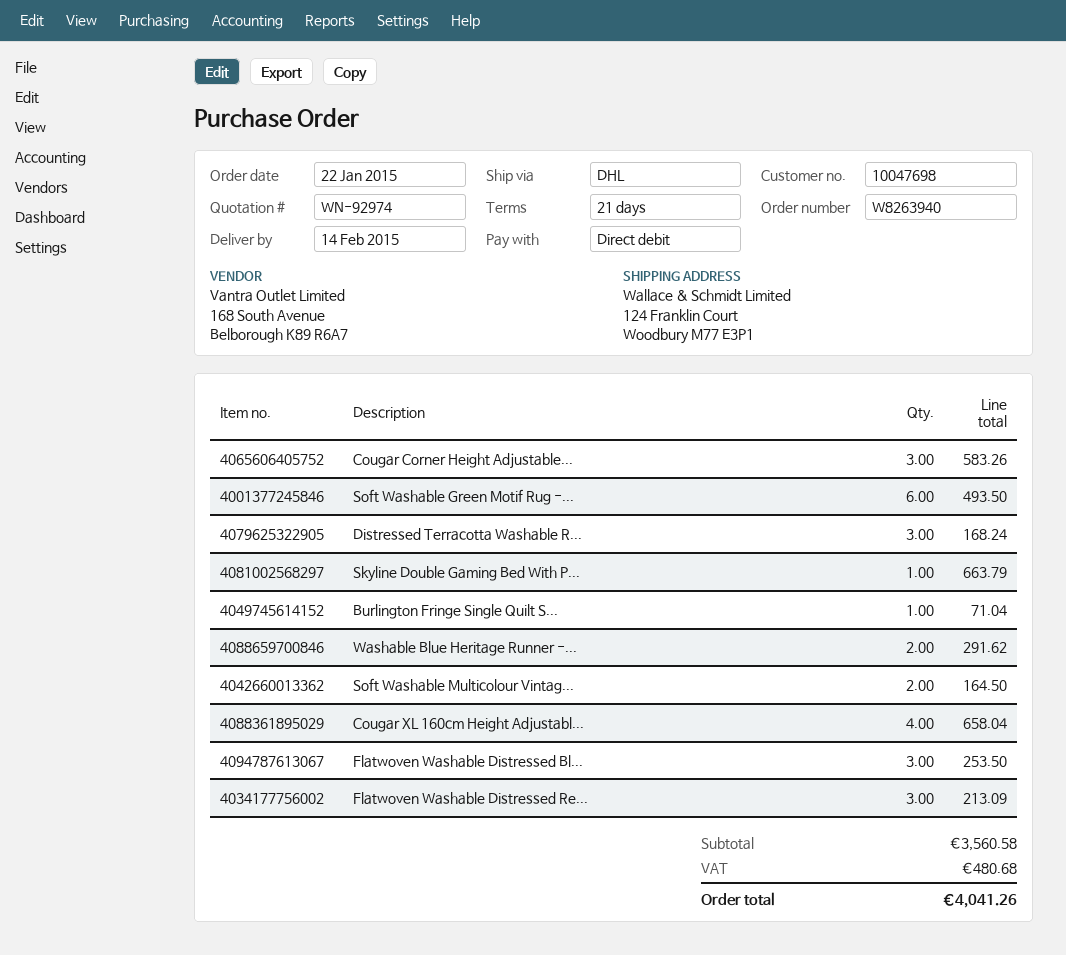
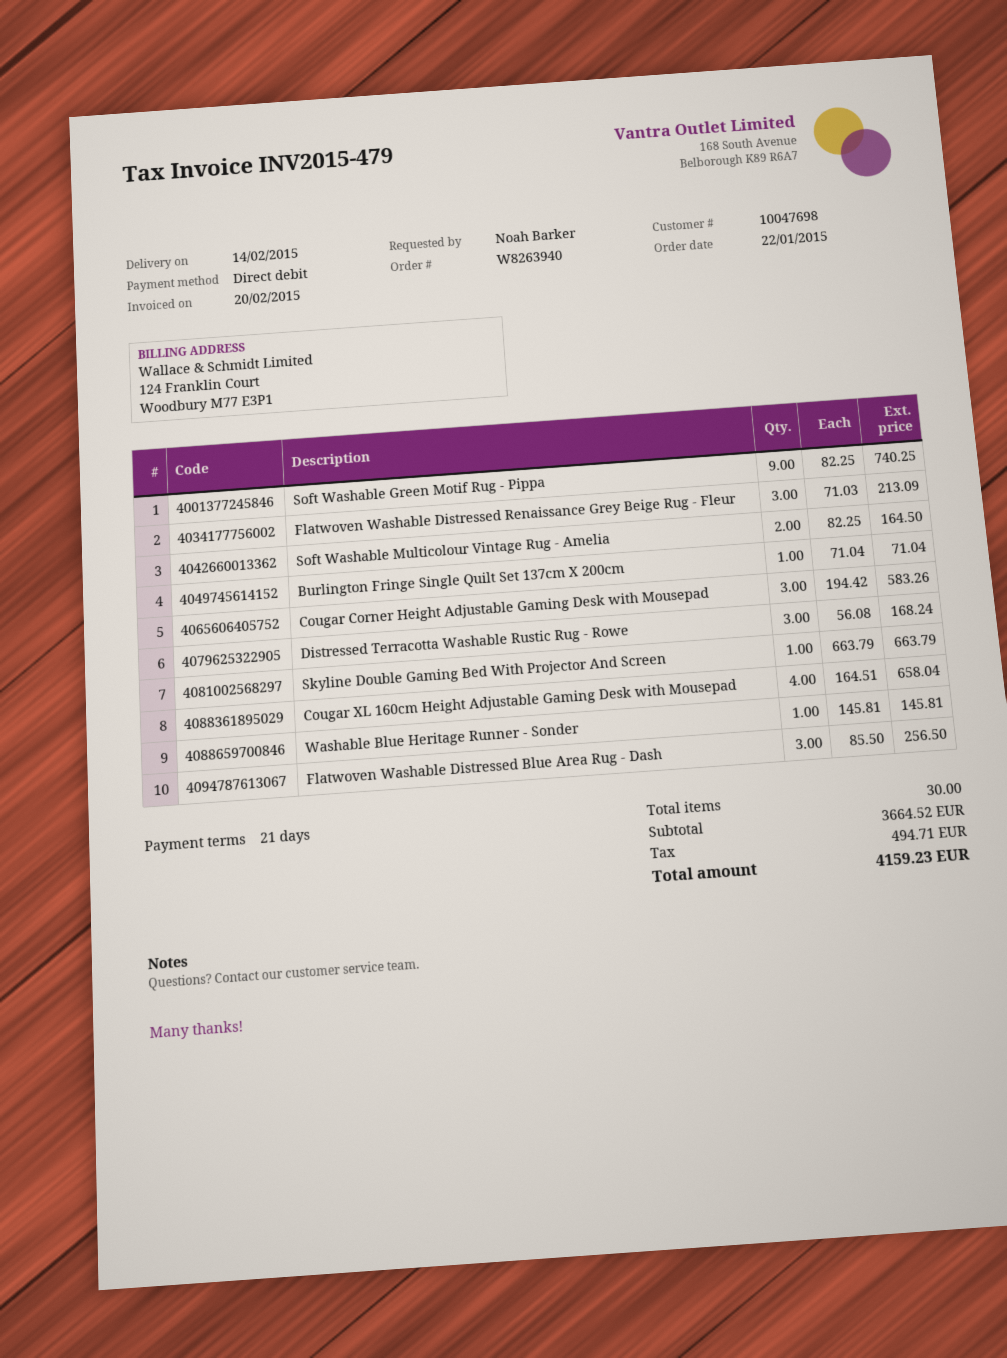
Soft Washable Green Motif Rug -...: 6 for 493.50 -> 9 for 740.25
Washable Blue Heritage Runner -...: 2 for 291.62 -> 1 for 145.81
Flatwoven Washable Distressed Bl...: 3 for 253.50 -> 3 for 256.50
subtotal: 3560.58 -> 3664.52
tax: 480.68 -> 494.71
total: 4041.26 -> 4159.23

